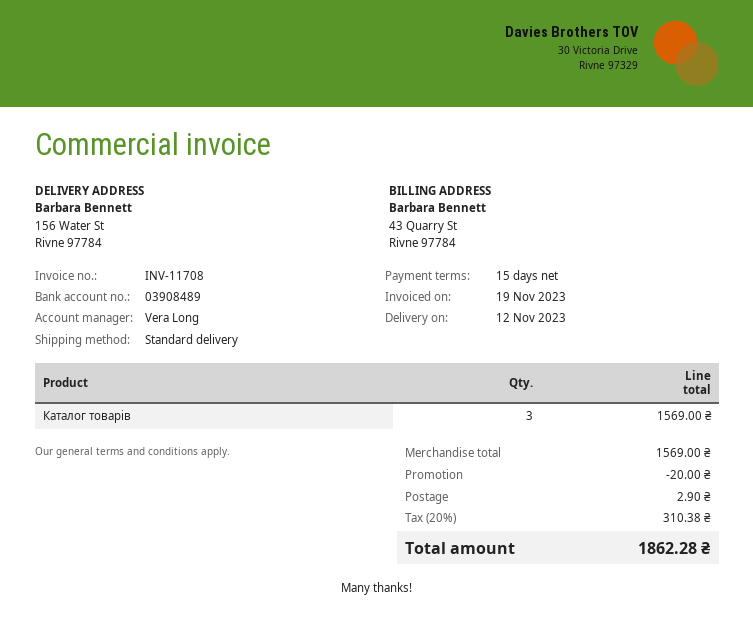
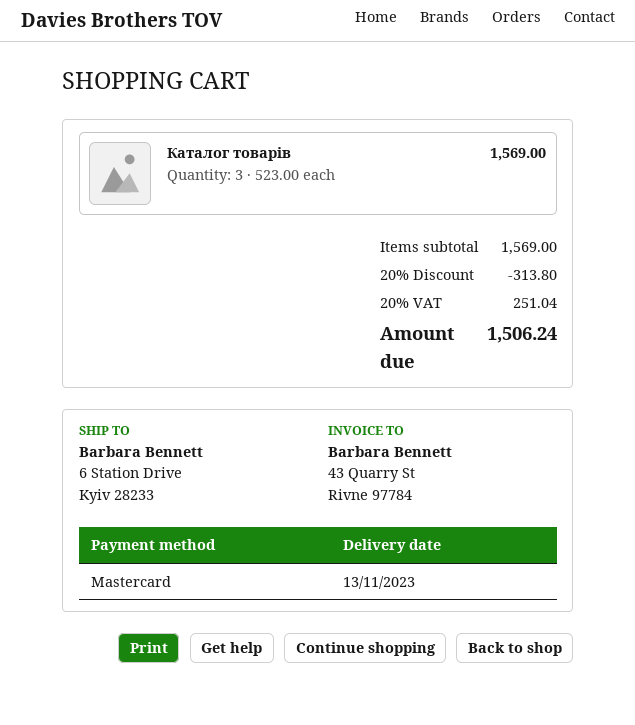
delivery date: 2023-11-12 -> 2023-11-13
ship to: 156 Water St, Rivne 97784 -> 6 Station Drive, Kyiv 28233
discount: 20.00 -> 313.80
shipping: 2.90 -> none
tax: 20% = 310.38 -> 20% = 251.04
total: 1862.28 -> 1506.24

